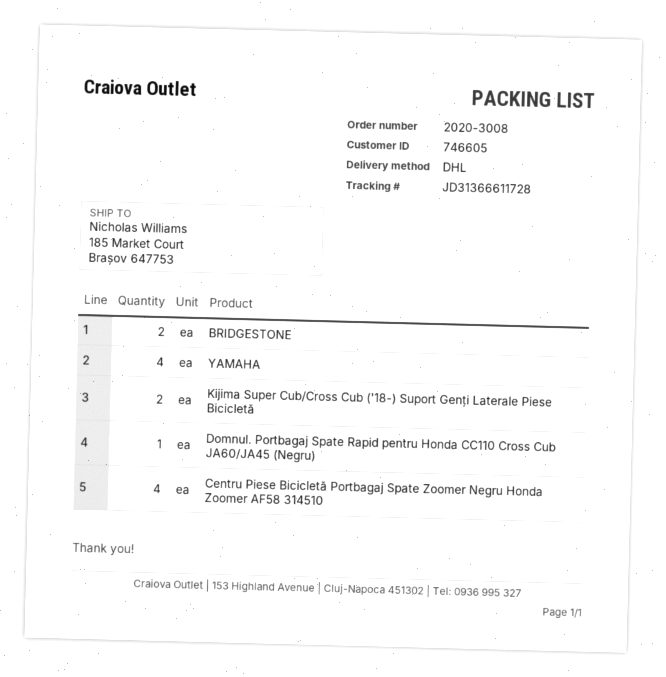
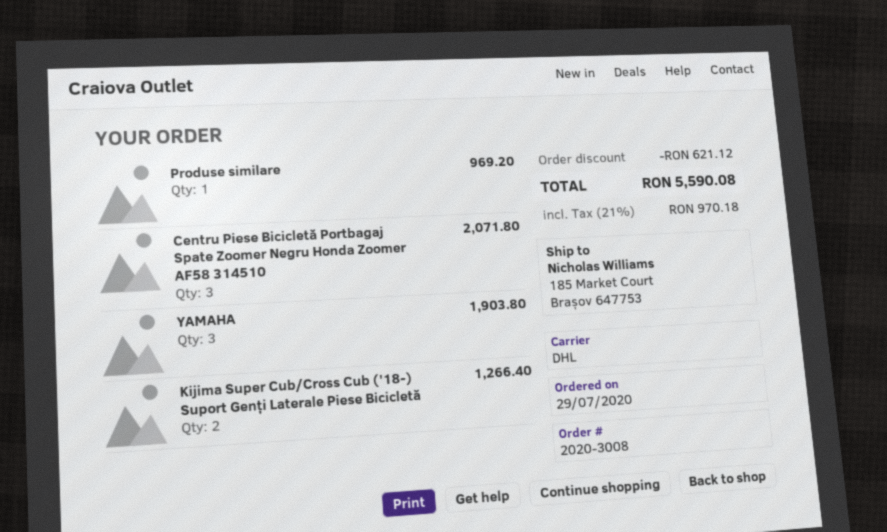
BRIDGESTONE: 2 -> none
YAMAHA: 4 -> 3
Domnul. Portbagaj Spate Rapid pentru Honda CC110 Cross Cub JA60/JA45 (Negru): 1 -> none
Centru Piese Bicicletă Portbagaj Spate Zoomer Negru Honda Zoomer AF58 314510: 4 -> 3
Produse similare: none -> 1

